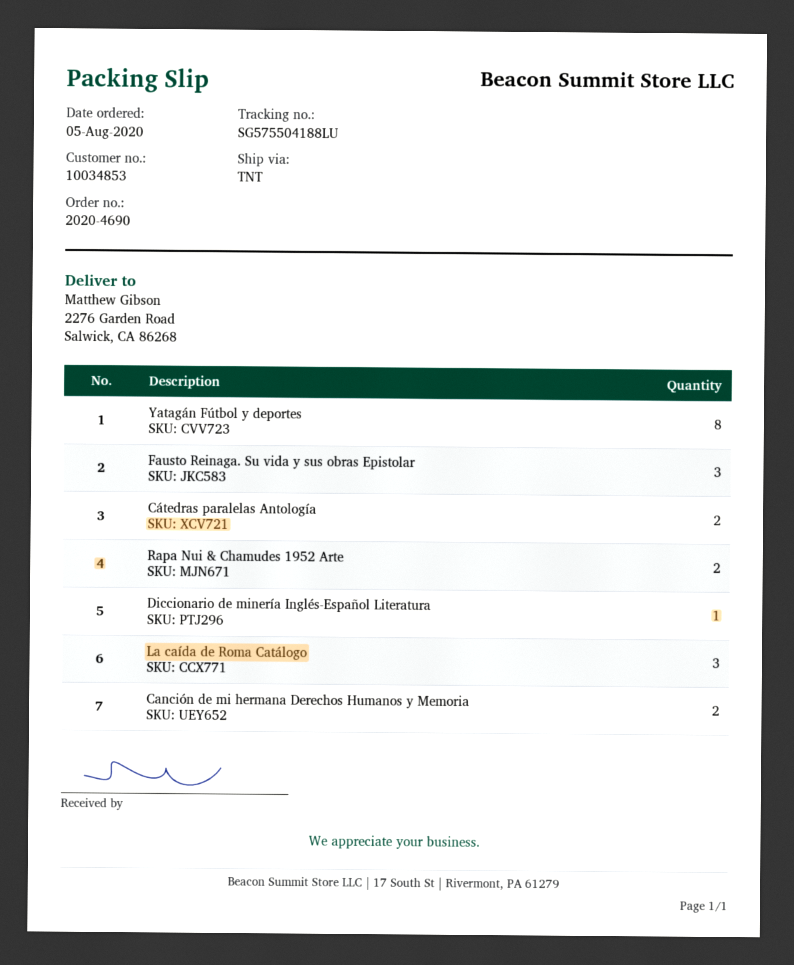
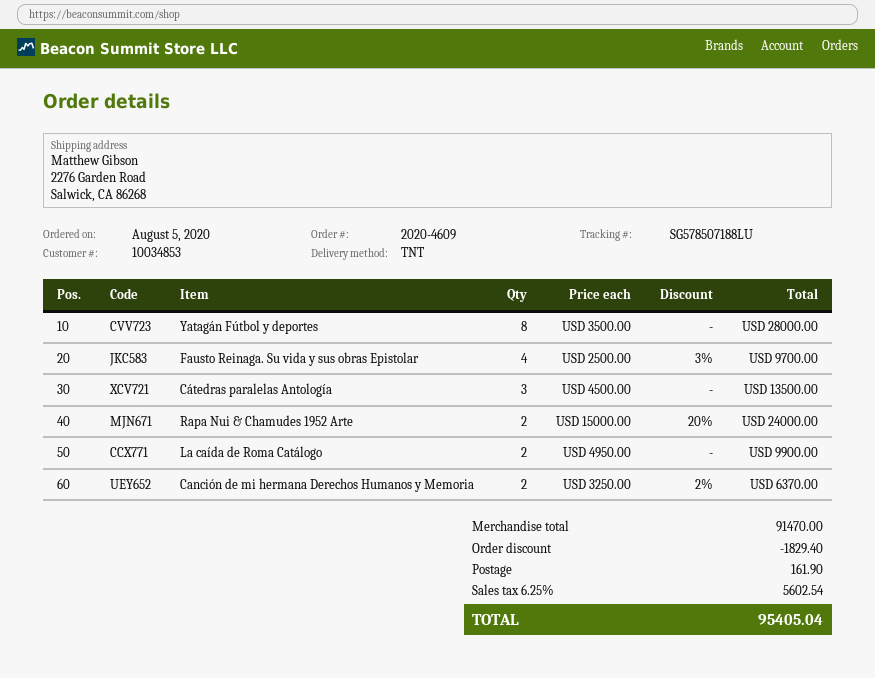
order number: 2020-4690 -> 2020-4609
tracking number: SG575504188LU -> SG578507188LU
Fausto Reinaga. Su vida y sus obras Epistolar: 3 -> 4
Cátedras paralelas Antología: 2 -> 3
Diccionario de minería Inglés-Español Literatura: 1 -> none
La caída de Roma Catálogo: 3 -> 2

